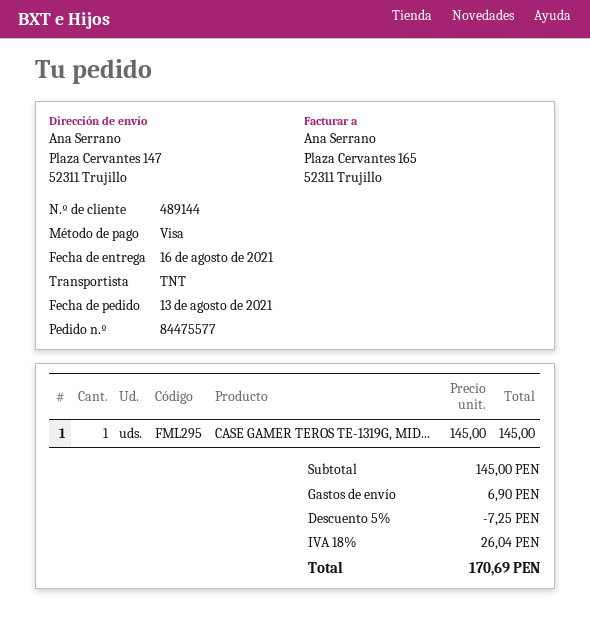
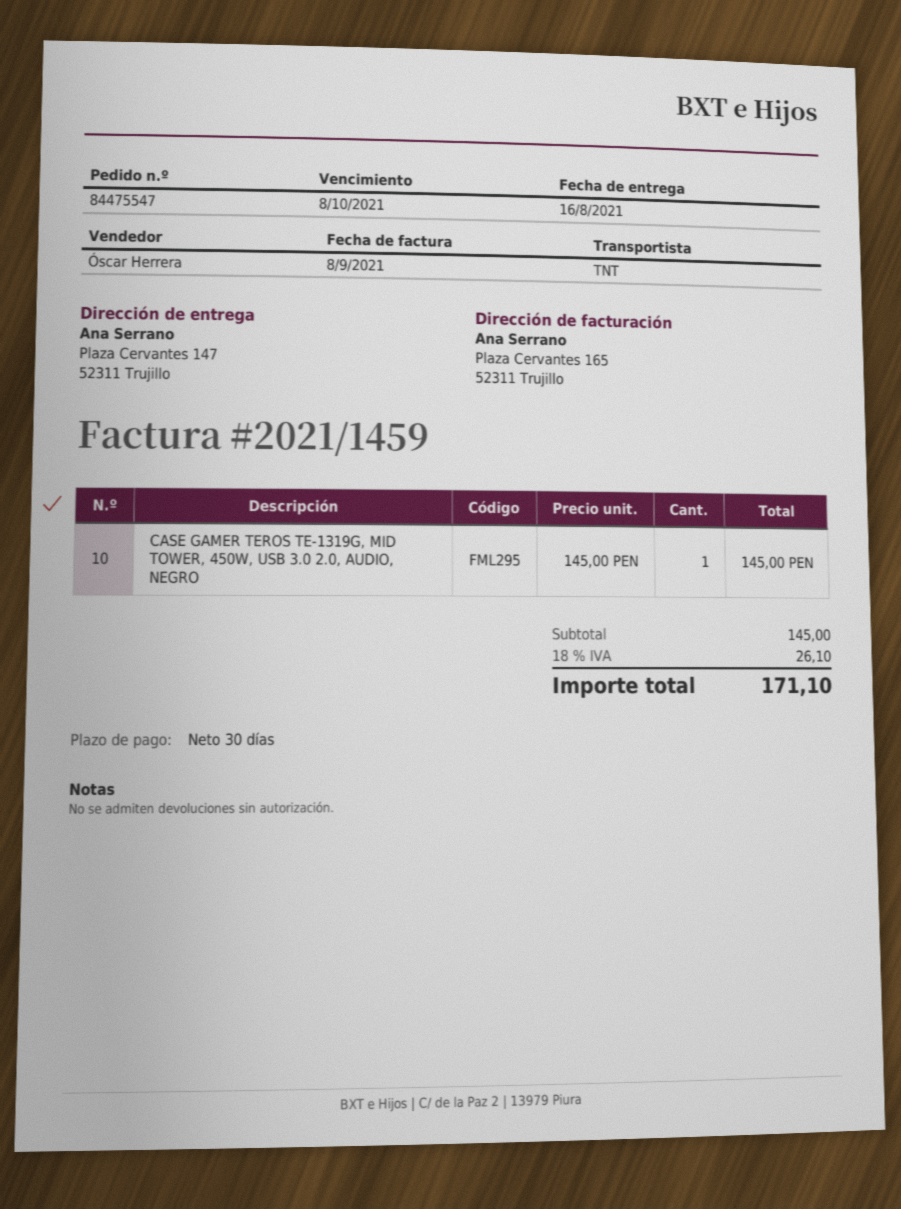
order number: 84475577 -> 84475547
discount: 5% = 7.25 -> none
shipping: 6.90 -> none
tax: 18% = 26.04 -> 18% = 26.10
total: 170.69 -> 171.10

